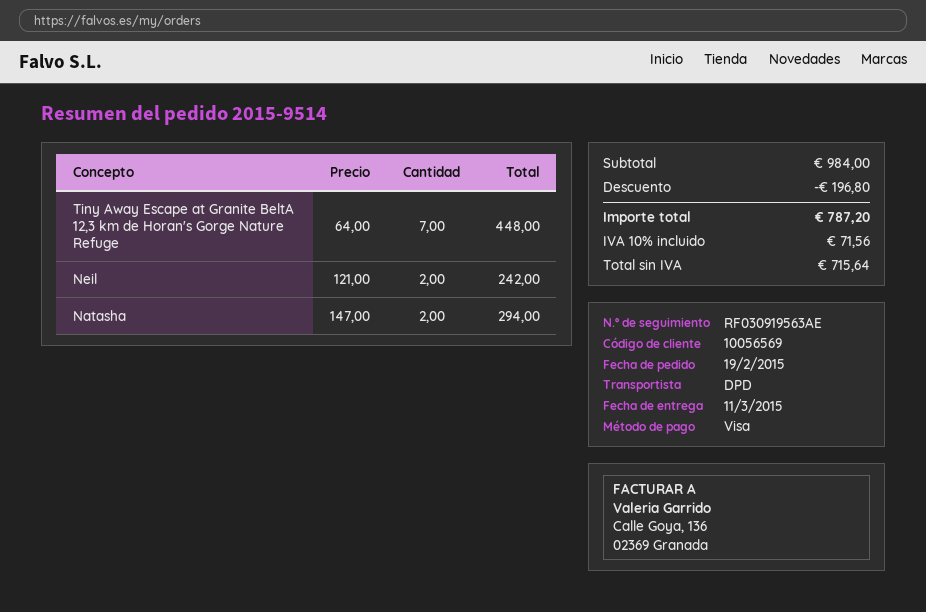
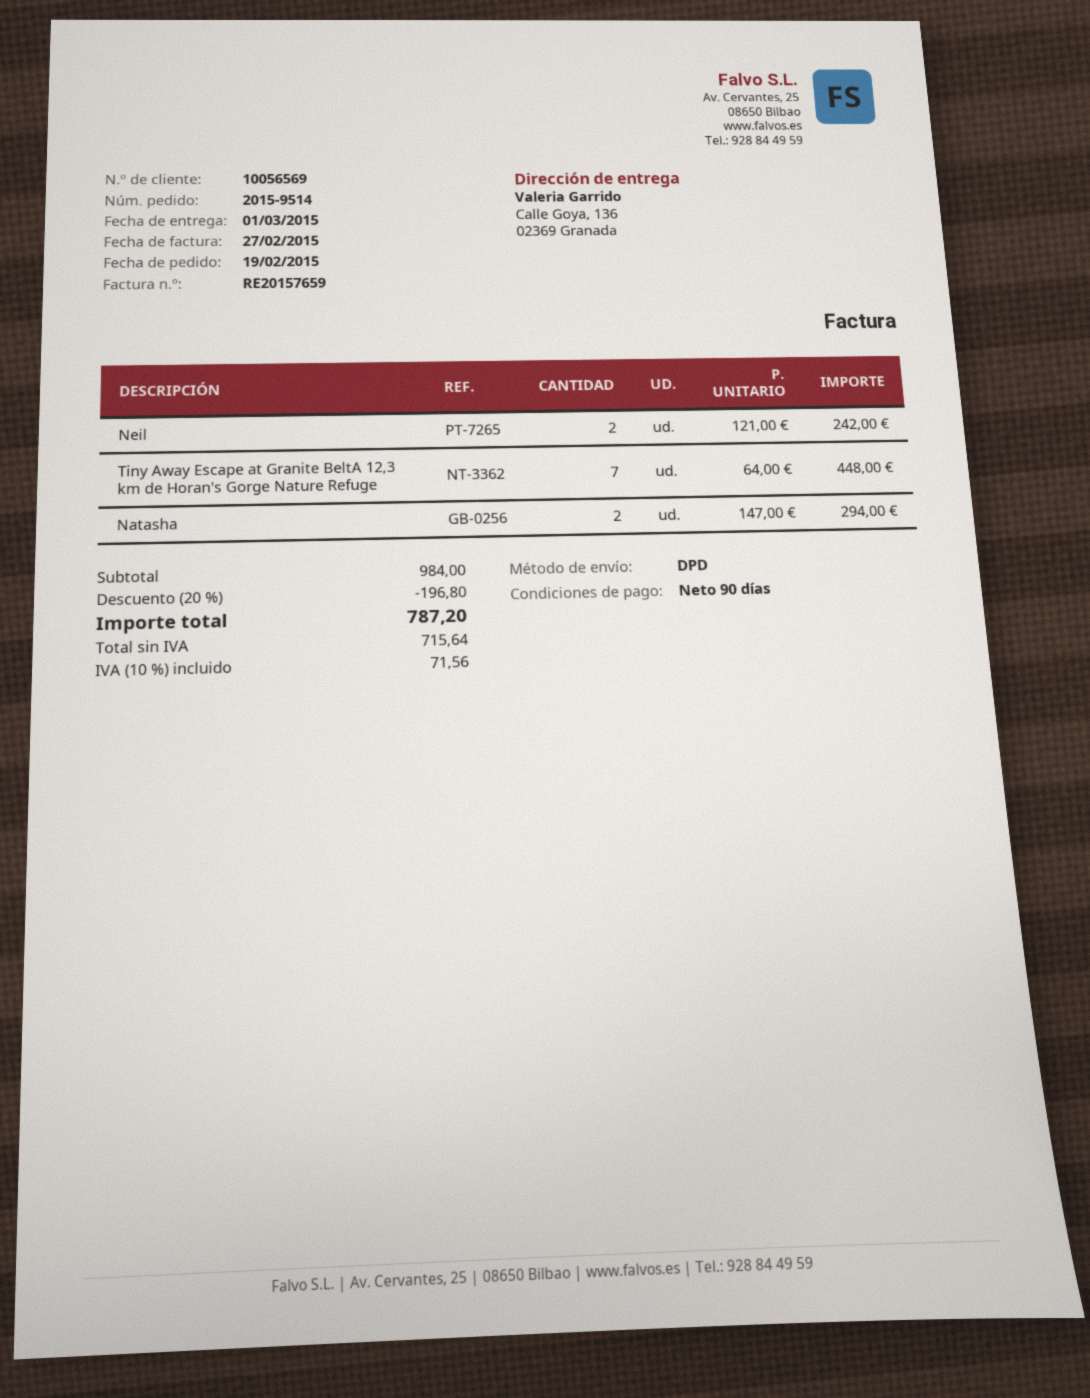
delivery date: 2015-03-11 -> 2015-03-01

